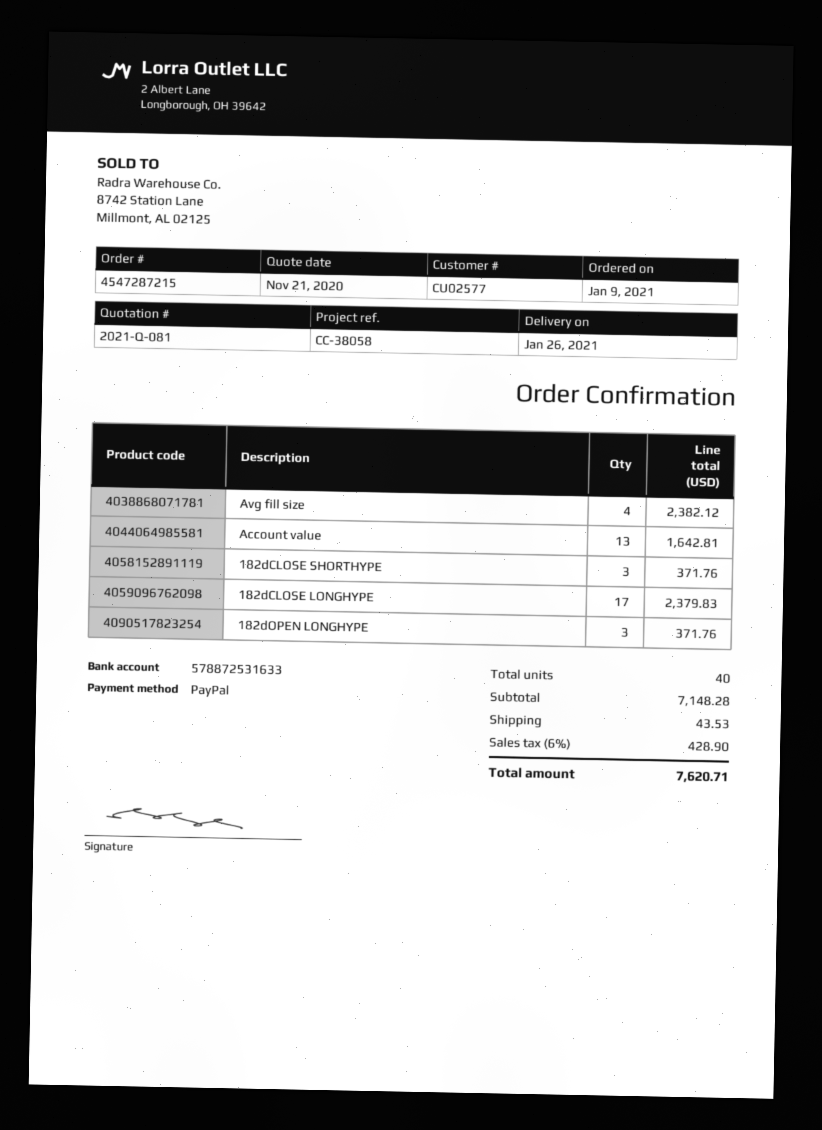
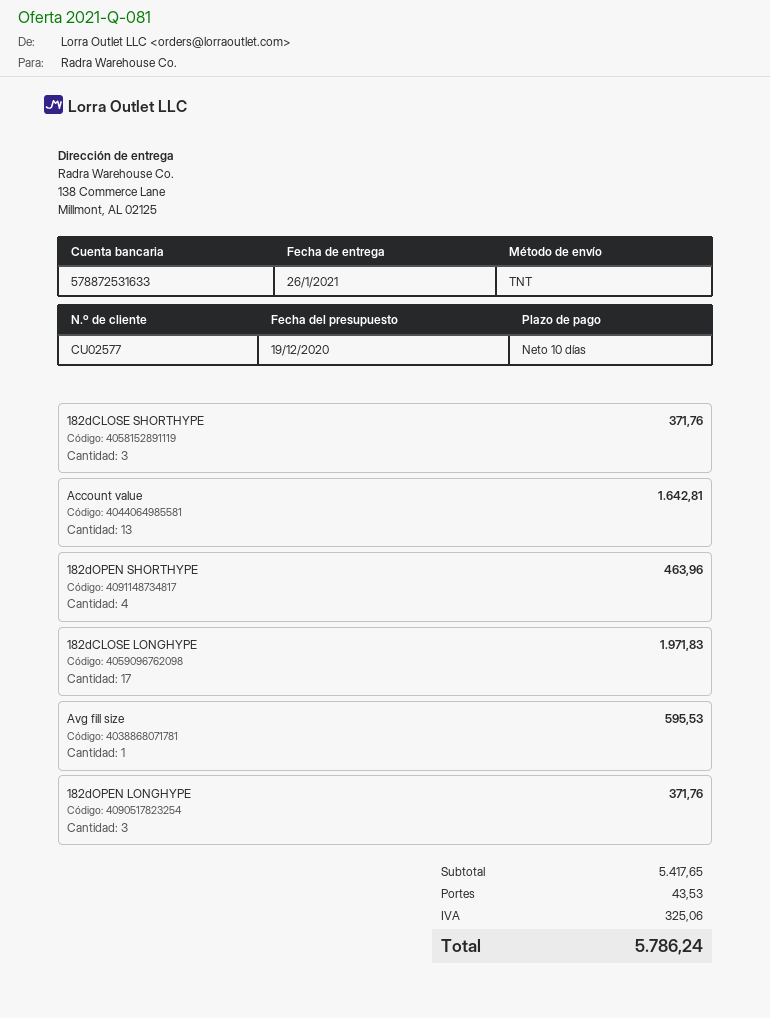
quote date: 2020-11-21 -> 2020-12-19
Avg fill size: 4 for 2382.12 -> 1 for 595.53
182dCLOSE LONGHYPE: 17 for 2379.83 -> 17 for 1971.83
182dOPEN SHORTHYPE: none -> 4 for 463.96
subtotal: 7148.28 -> 5417.65
tax: 428.90 -> 325.06
total: 7620.71 -> 5786.24

